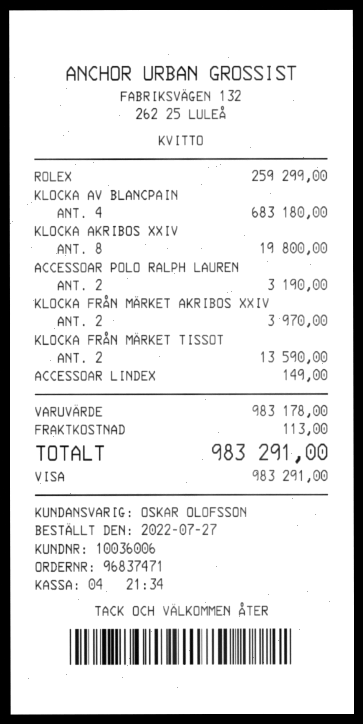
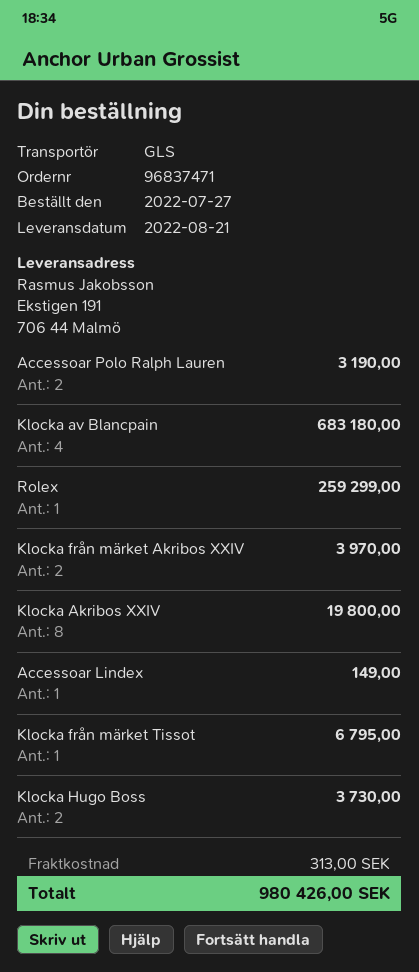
KLOCKA FRÅN MÄRKET TISSOT: 2 for 13590.00 -> 1 for 6795.00
Klocka Hugo Boss: none -> 2 for 3730.00
shipping: 113.00 -> 313.00
total: 983291.00 -> 980426.00

